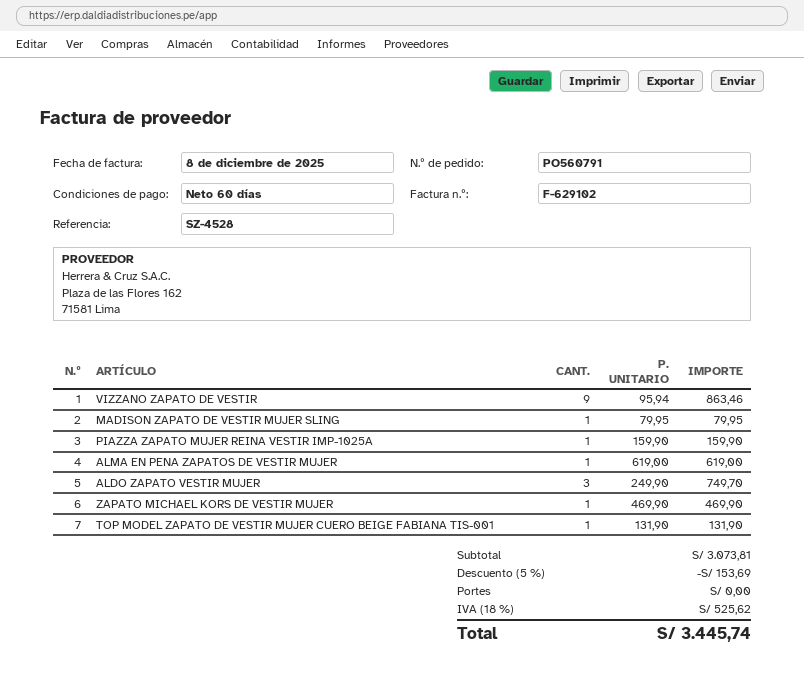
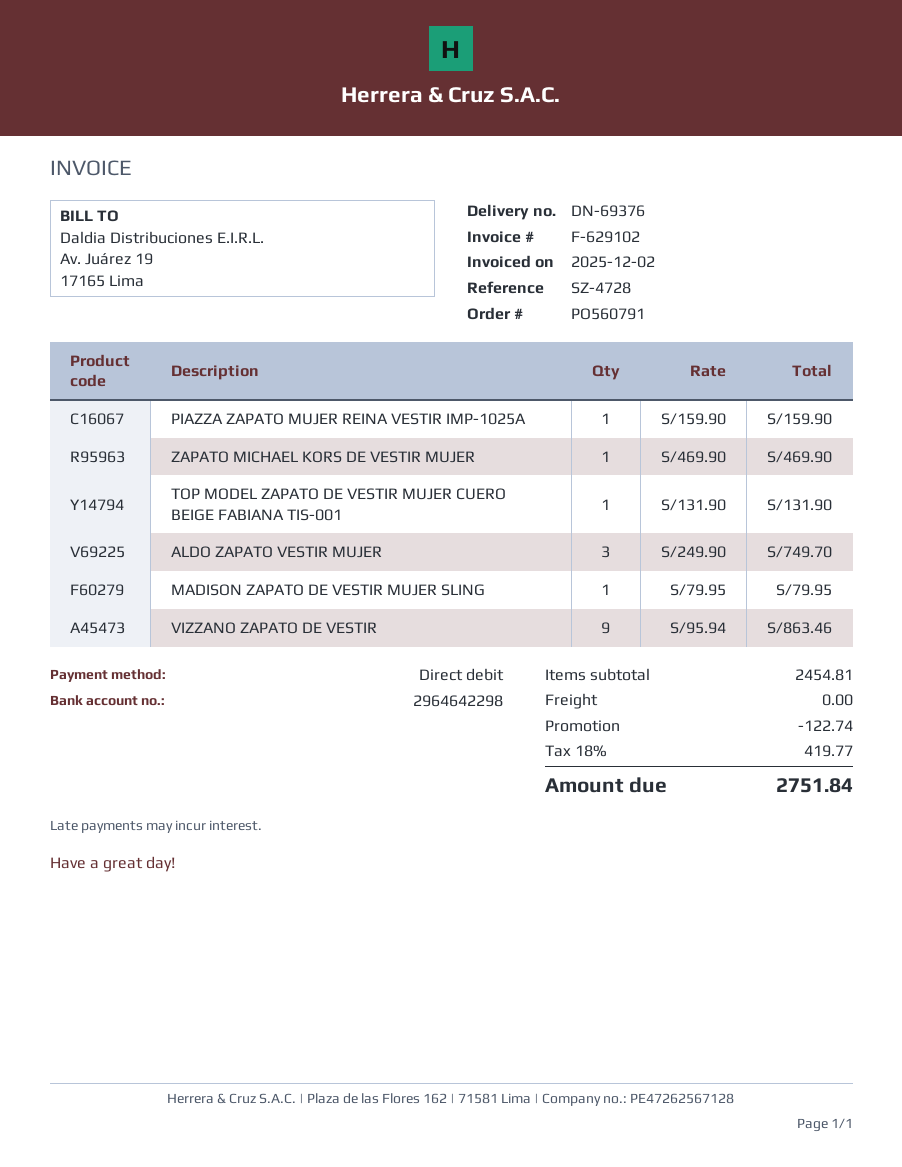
invoice date: 2025-12-08 -> 2025-12-02
reference: SZ-4528 -> SZ-4728
ALMA EN PENA ZAPATOS DE VESTIR MUJER: 1 x 619.00 = 619.00 -> none
subtotal: 3073.81 -> 2454.81
discount: 153.69 -> 122.74
tax: 18% = 525.62 -> 18% = 419.77
total: 3445.74 -> 2751.84

